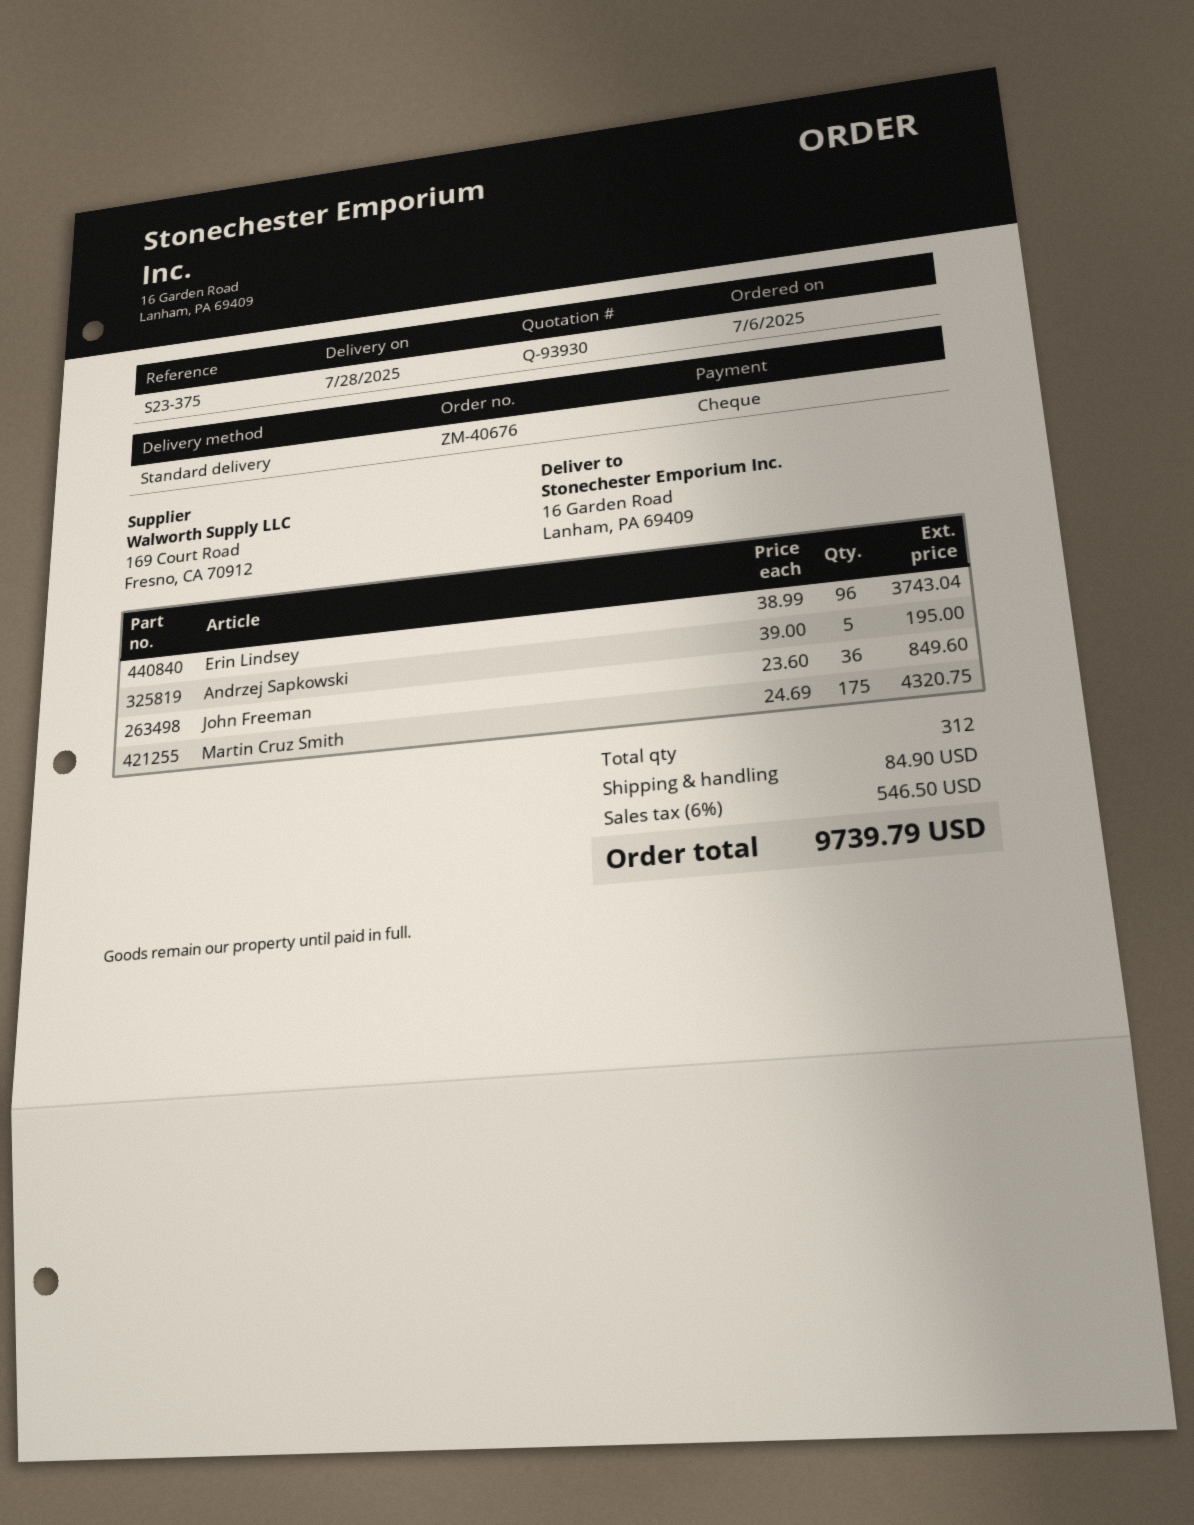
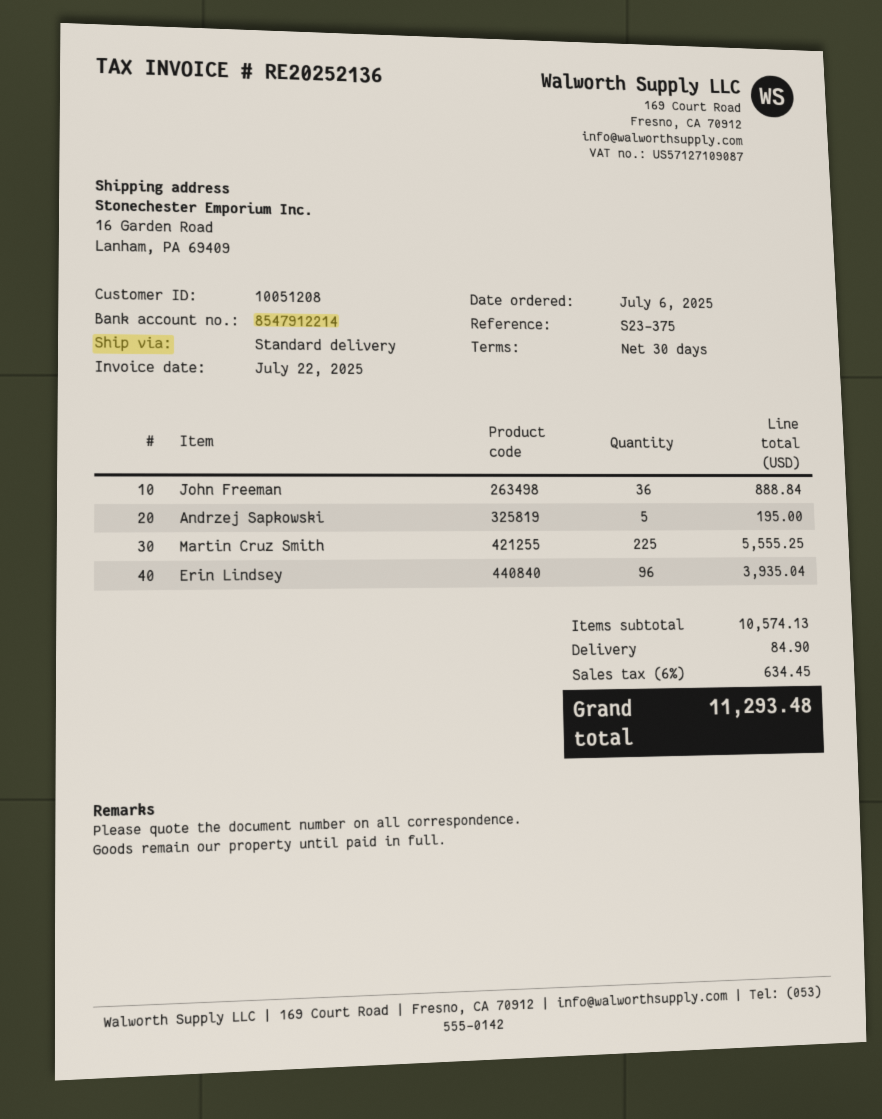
Erin Lindsey: 96 for 3743.04 -> 96 for 3935.04
John Freeman: 36 for 849.60 -> 36 for 888.84
Martin Cruz Smith: 175 for 4320.75 -> 225 for 5555.25
tax: 6% = 546.50 -> 6% = 634.45
total: 9739.79 -> 11293.48

